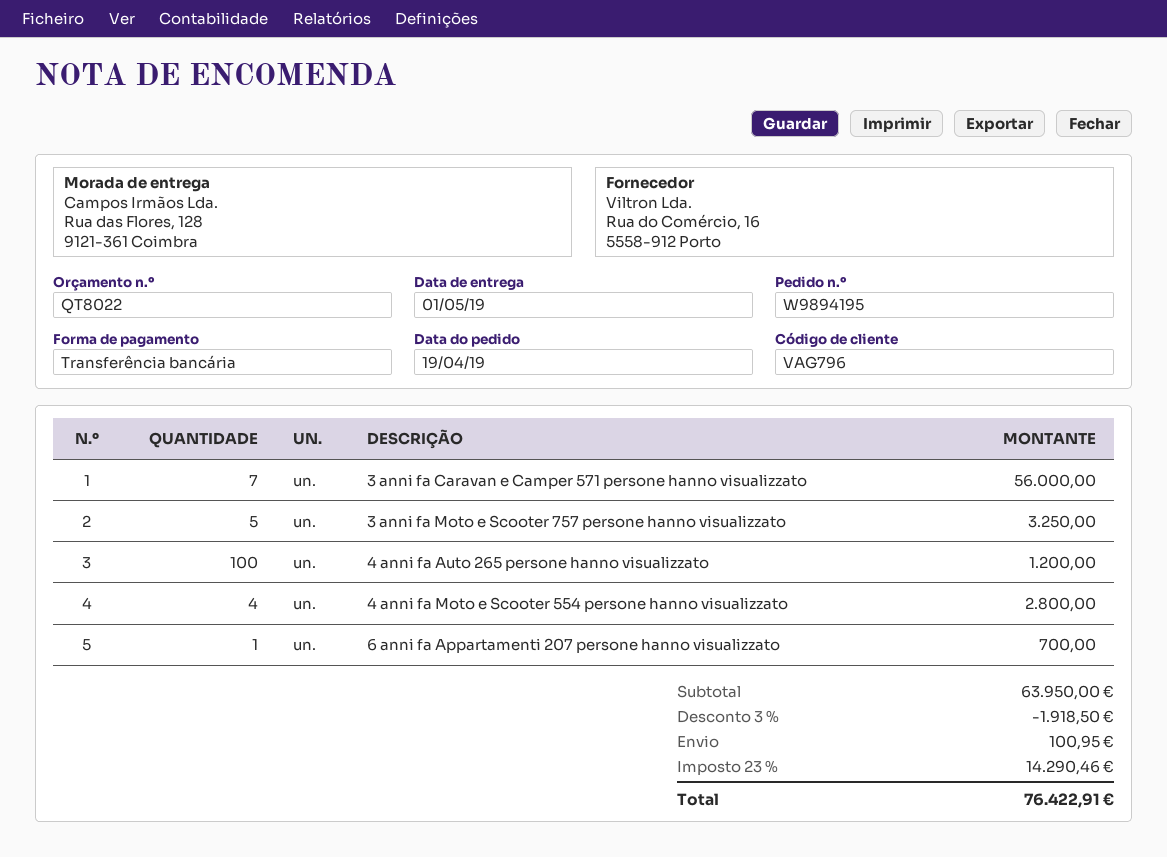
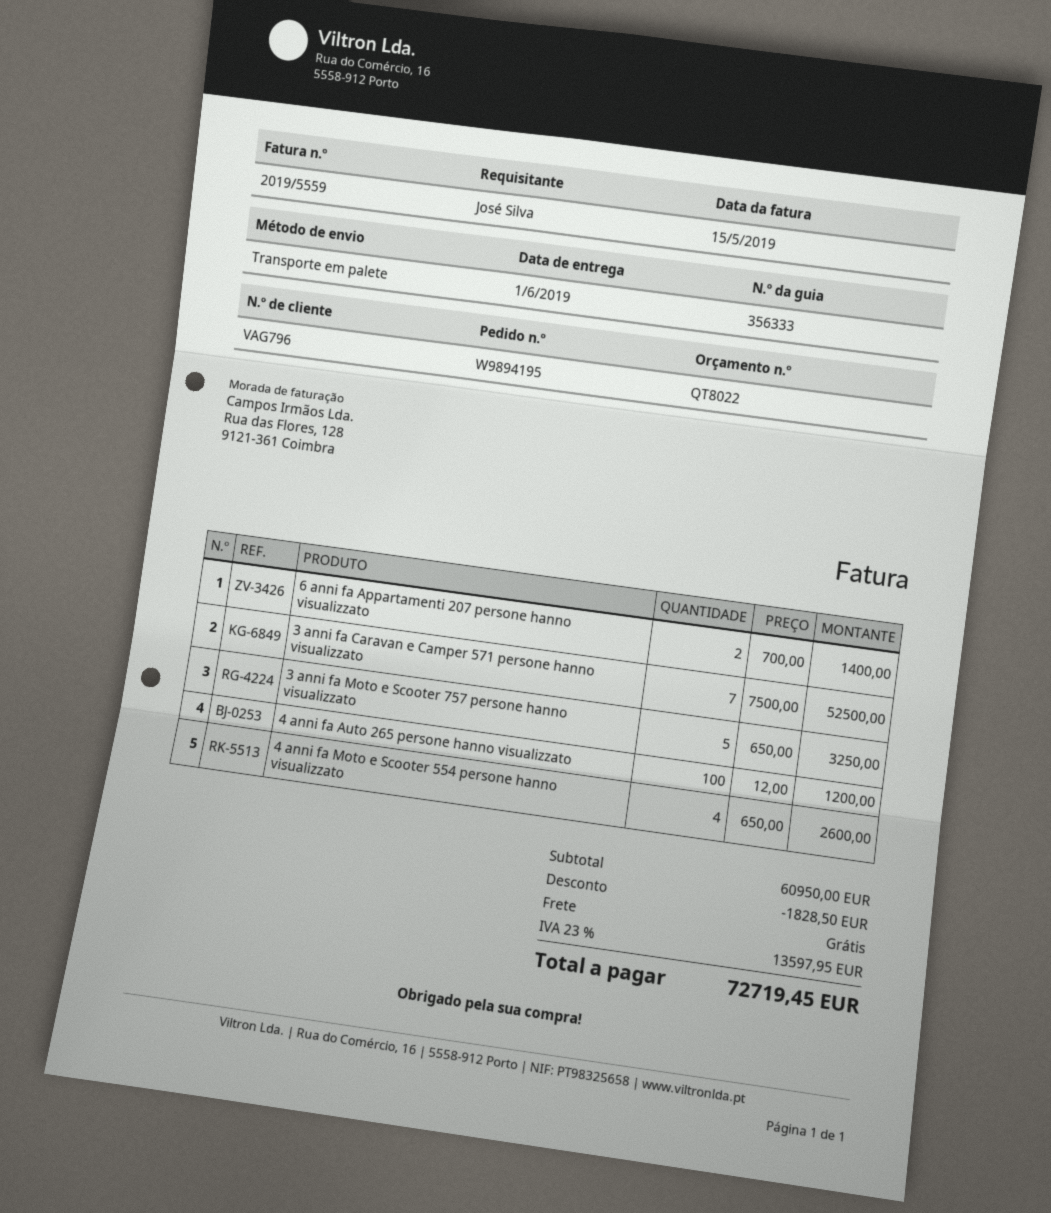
delivery date: 2019-05-01 -> 2019-06-01
3 anni fa Caravan e Camper 571 persone hanno visualizzato: 7 for 56000.00 -> 7 for 52500.00
4 anni fa Moto e Scooter 554 persone hanno visualizzato: 4 for 2800.00 -> 4 for 2600.00
6 anni fa Appartamenti 207 persone hanno visualizzato: 1 for 700.00 -> 2 for 1400.00
subtotal: 63950.00 -> 60950.00
discount: 1918.50 -> 1828.50
shipping: 100.95 -> 0.00
tax: 23% = 14290.46 -> 23% = 13597.95
total: 76422.91 -> 72719.45

